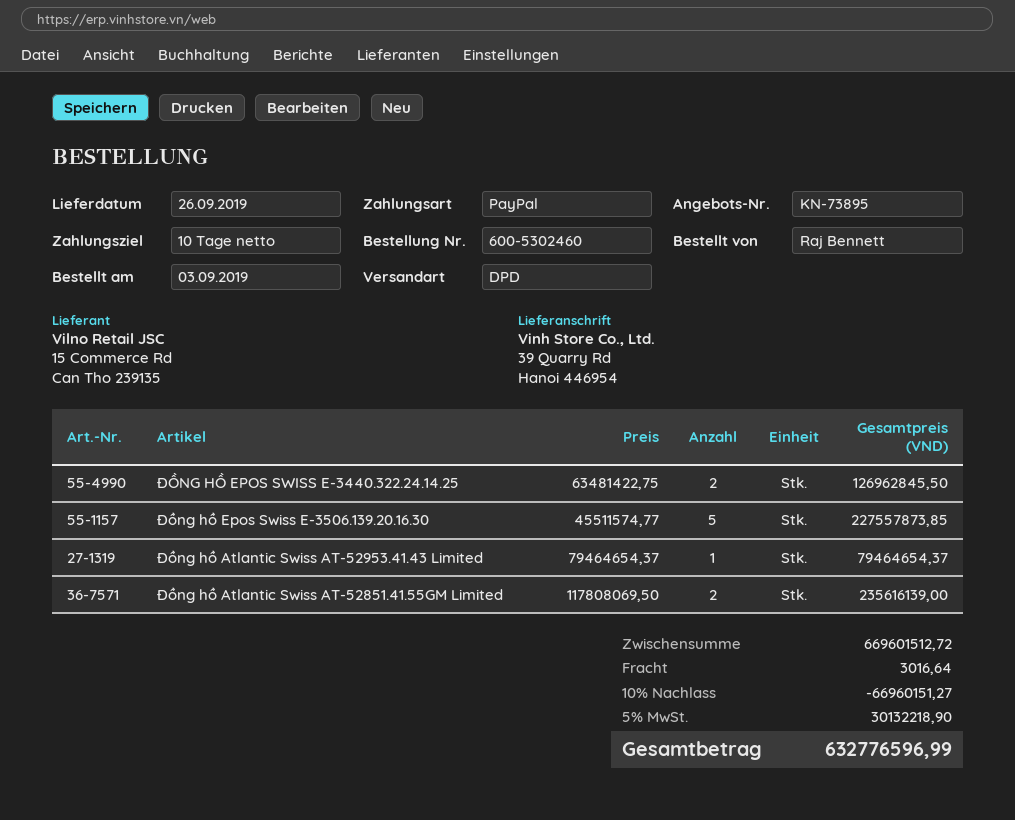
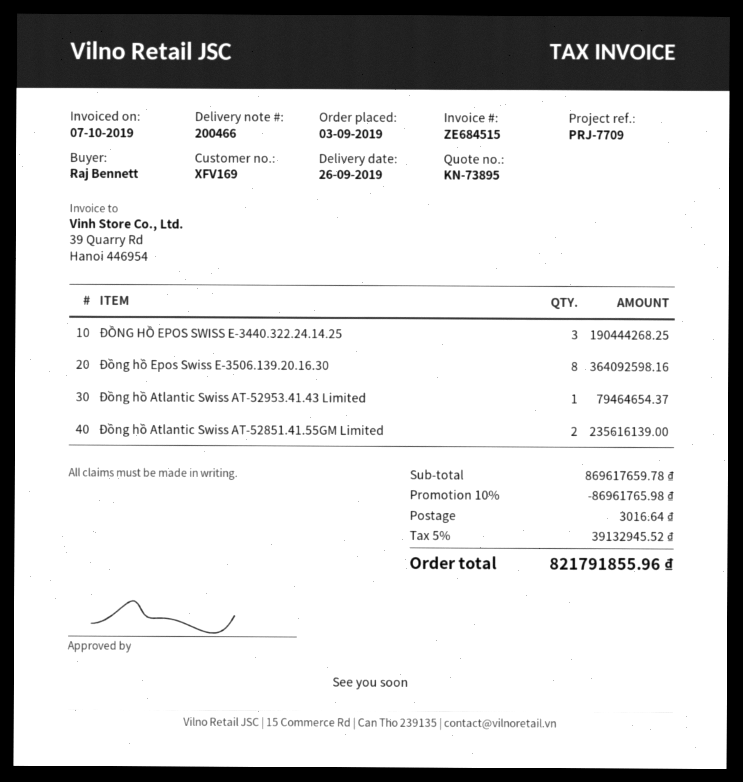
ĐỒNG HỒ EPOS SWISS E-3440.322.24.14.25: 2 for 126962845.50 -> 3 for 190444268.25
Đồng hồ Epos Swiss E-3506.139.20.16.30: 5 for 227557873.85 -> 8 for 364092598.16
subtotal: 669601512.72 -> 869617659.78
discount: 10% = 66960151.27 -> 10% = 86961765.98
tax: 5% = 30132218.90 -> 5% = 39132945.52
total: 632776596.99 -> 821791855.96

